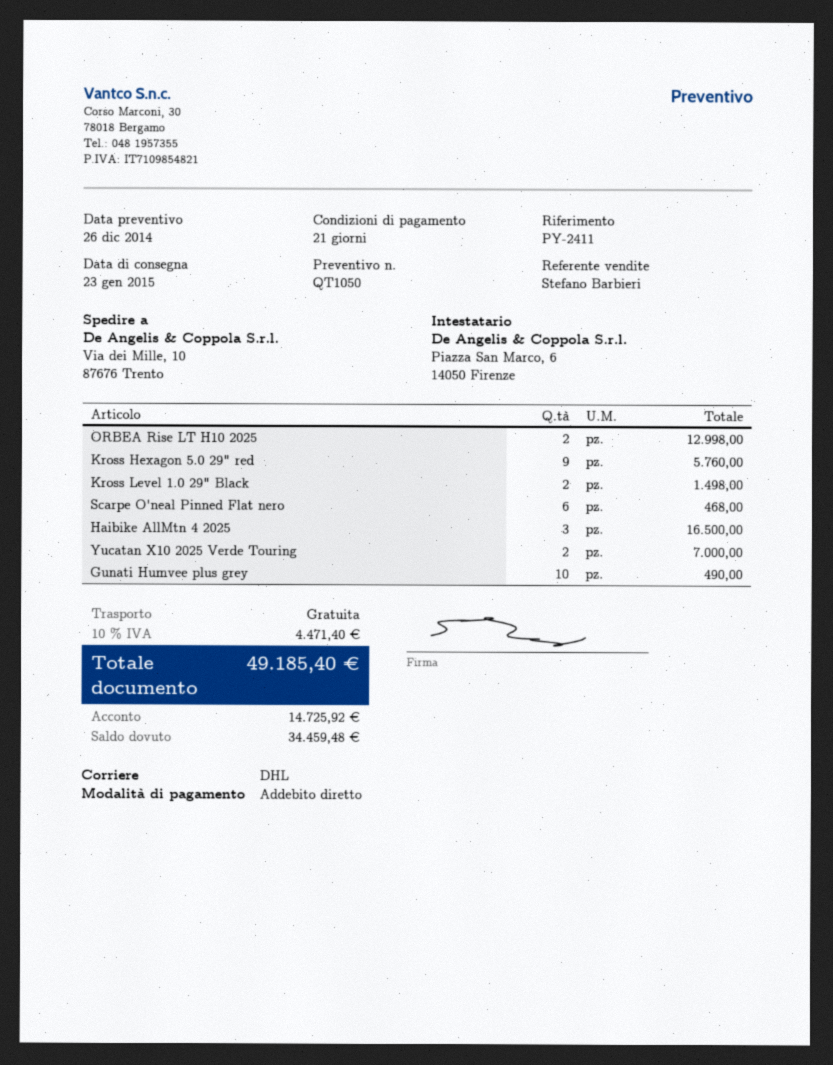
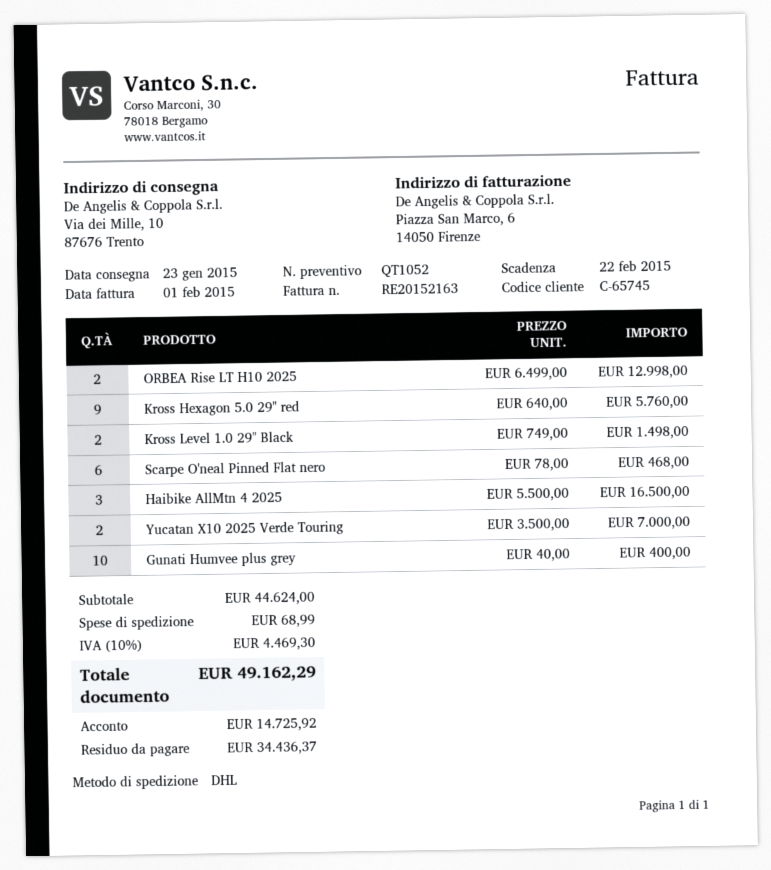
quote number: QT1050 -> QT1052
Gunati Humvee plus grey: 10 for 490.00 -> 10 for 400.00
shipping: 0.00 -> 68.99
tax: 10% = 4471.40 -> 10% = 4469.30
total: 49185.40 -> 49162.29
balance: 34459.48 -> 34436.37

